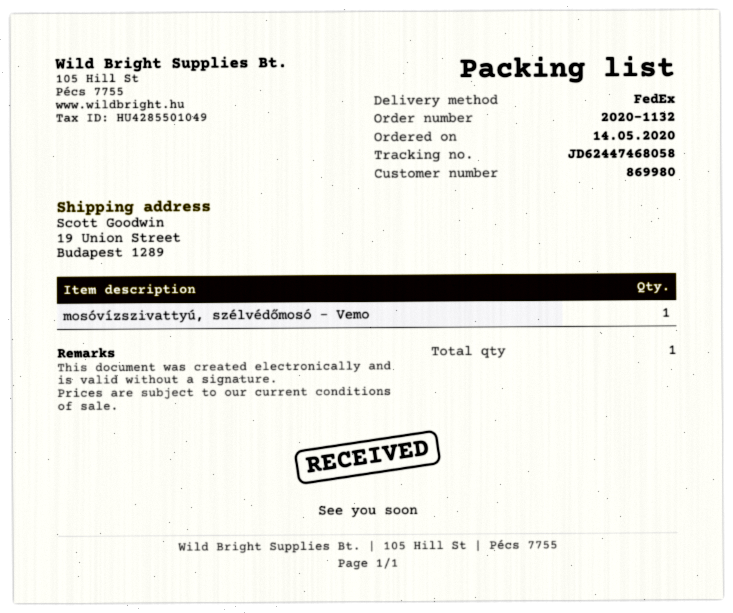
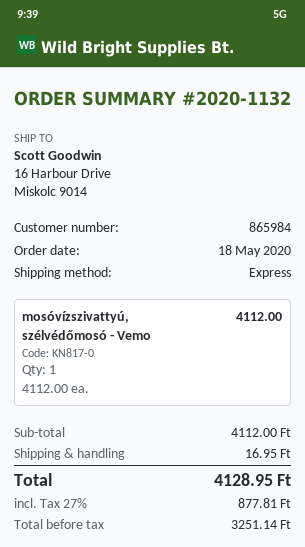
order date: 2020-05-14 -> 2020-05-18
customer number: 869980 -> 865984
shipping method: FedEx -> express
ship to: 19 Union Street, Budapest 1289 -> 16 Harbour Drive, Miskolc 9014

